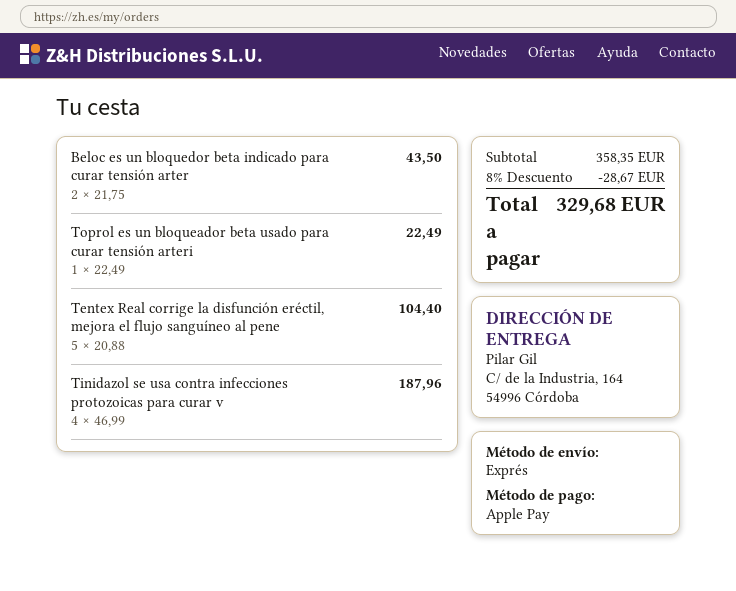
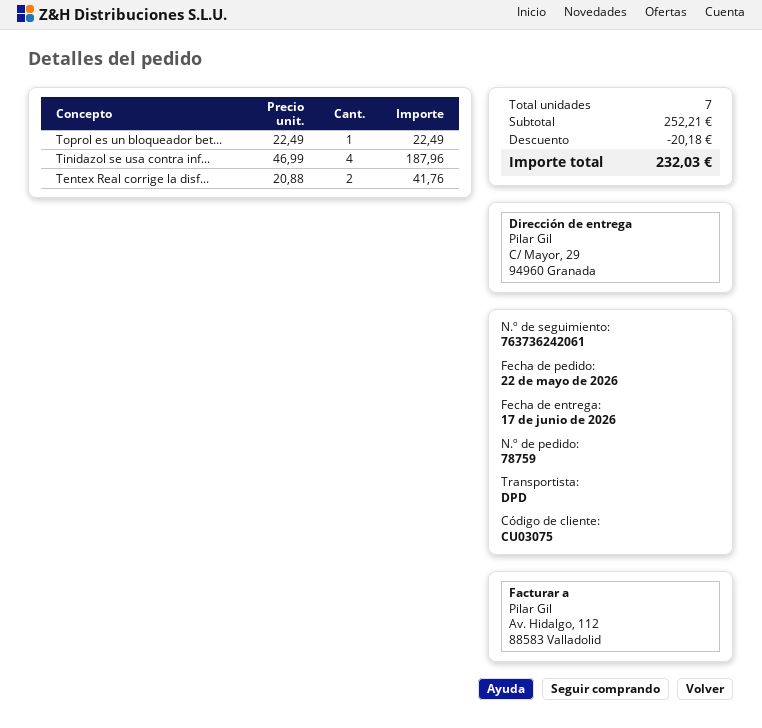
shipping method: express -> DPD
ship to: C/ de la Industria, 164, 54996 Córdoba -> C/ Mayor, 29, 94960 Granada
Beloc es un bloquedor beta indicado para curar tensión arter: 2 x 21.75 = 43.50 -> none
Tentex Real corrige la disfunción eréctil, mejora el flujo sanguíneo al pene: 5 x 20.88 = 104.40 -> 2 x 20.88 = 41.76
subtotal: 358.35 -> 252.21
discount: 28.67 -> 20.18
total: 329.68 -> 232.03

